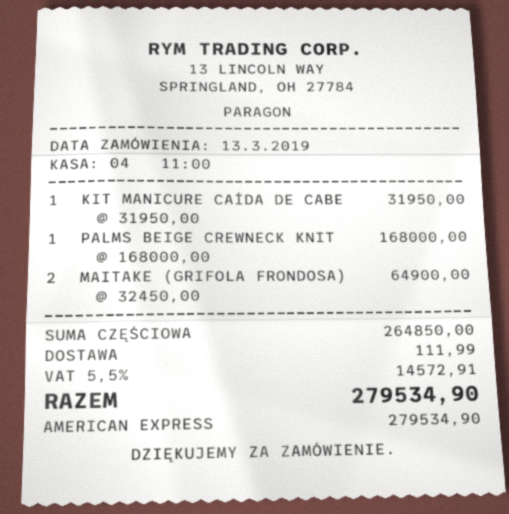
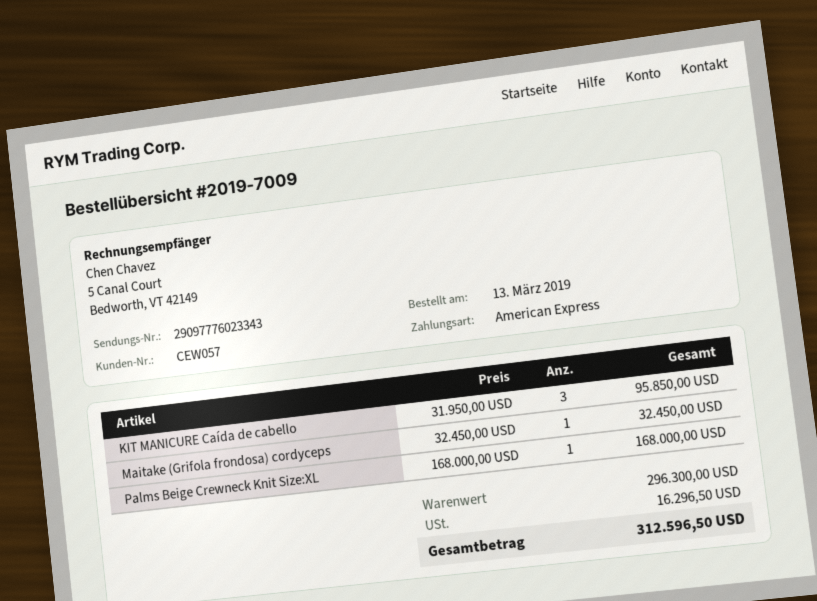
KIT MANICURE CAÍDA DE CABE: 1 x 31950.00 = 31950.00 -> 3 x 31950.00 = 95850.00
MAITAKE (GRIFOLA FRONDOSA): 2 x 32450.00 = 64900.00 -> 1 x 32450.00 = 32450.00
subtotal: 264850.00 -> 296300.00
shipping: 111.99 -> none
tax: 14572.91 -> 16296.50
total: 279534.90 -> 312596.50

